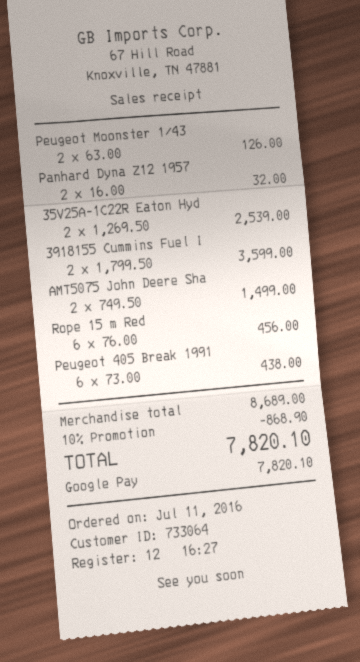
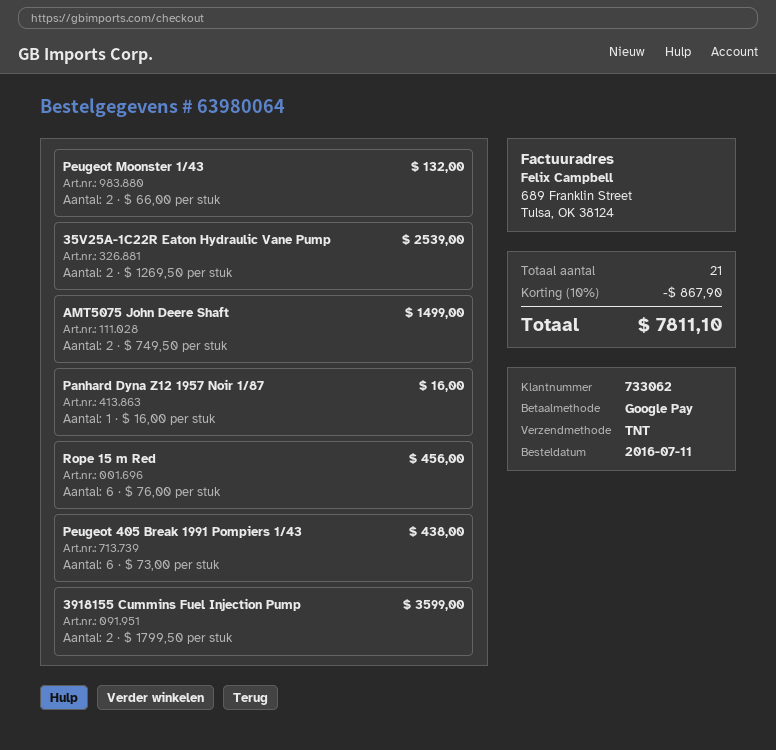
customer number: 733064 -> 733062
Peugeot Moonster 1/43: 2 x 63.00 = 126.00 -> 2 x 66.00 = 132.00
Panhard Dyna Z12 1957: 2 x 16.00 = 32.00 -> 1 x 16.00 = 16.00
discount: 10% = 868.90 -> 10% = 867.90
total: 7820.10 -> 7811.10

